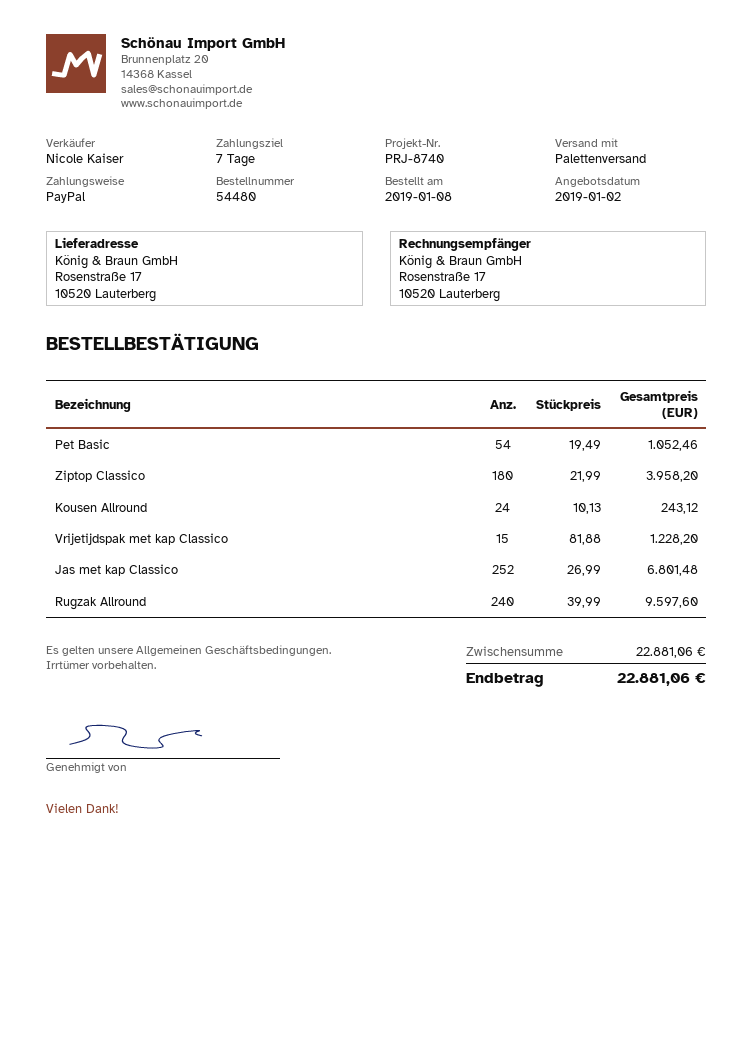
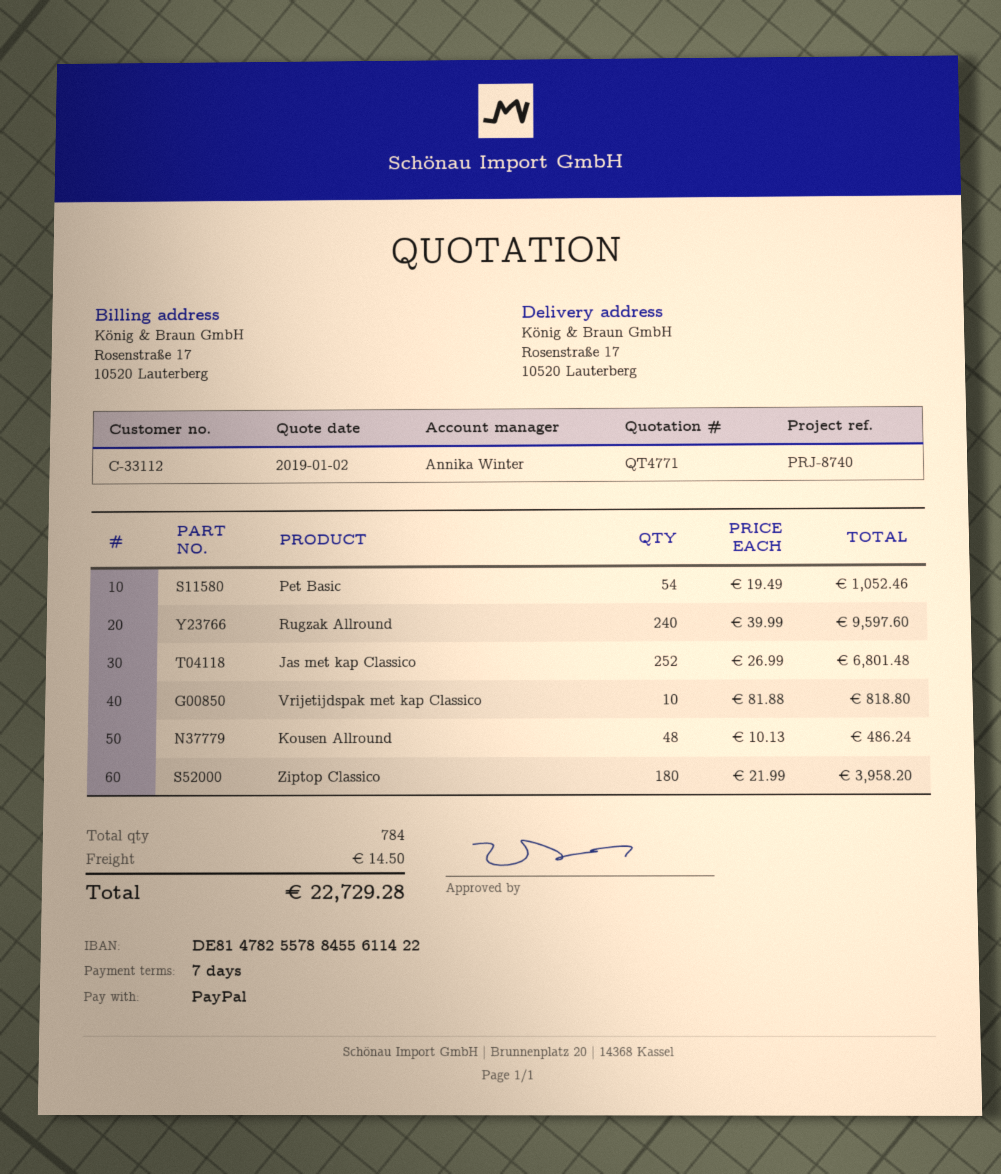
sales rep: Nicole Kaiser -> Annika Winter
Kousen Allround: 24 x 10.13 = 243.12 -> 48 x 10.13 = 486.24
Vrijetijdspak met kap Classico: 15 x 81.88 = 1228.20 -> 10 x 81.88 = 818.80
shipping: none -> 14.50
total: 22881.06 -> 22729.28

